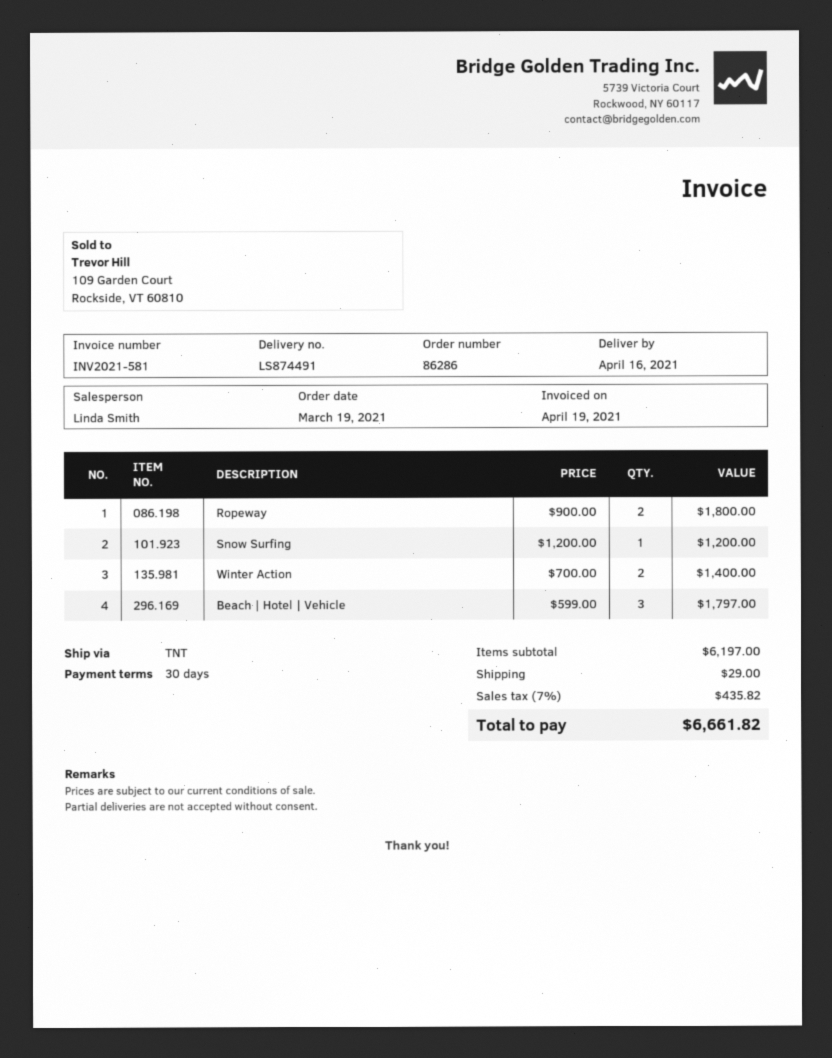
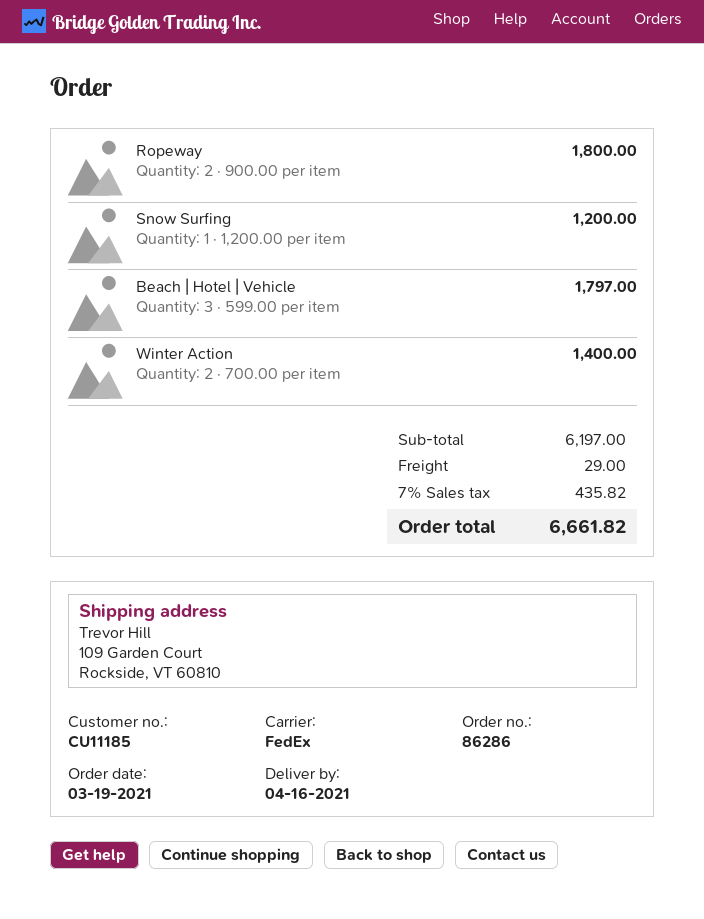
shipping method: TNT -> FedEx

